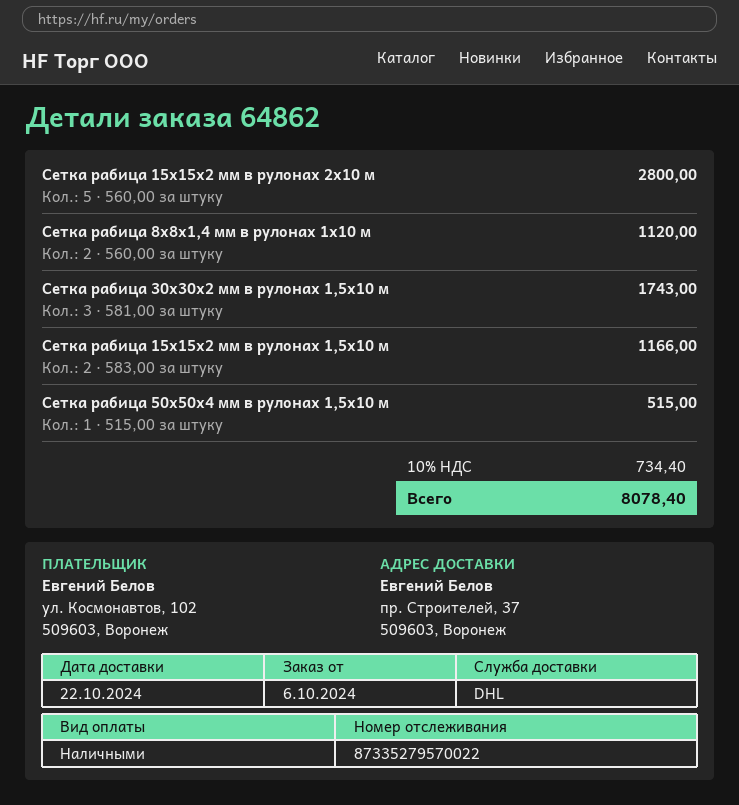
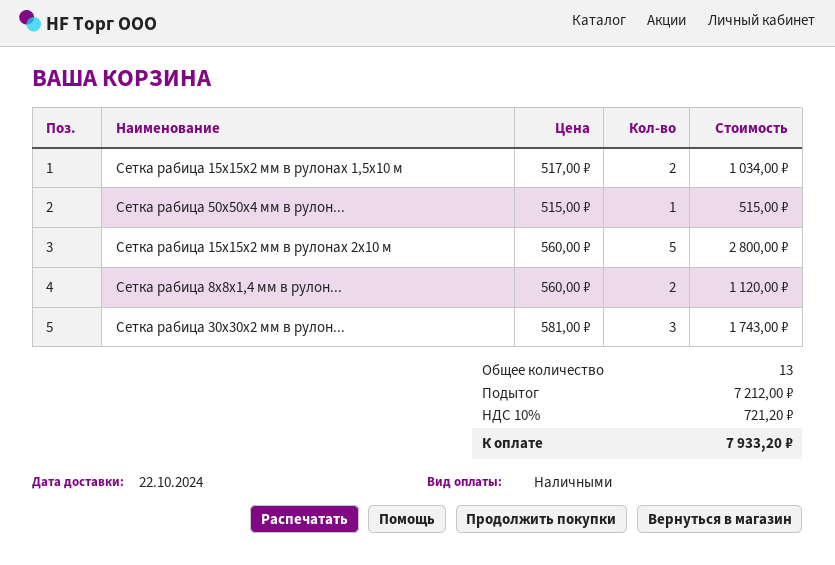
Сетка рабица 15х15х2 мм в рулонах 1,5х10 м: 2 x 583.00 = 1166.00 -> 2 x 517.00 = 1034.00
tax: 10% = 734.40 -> 10% = 721.20
total: 8078.40 -> 7933.20

